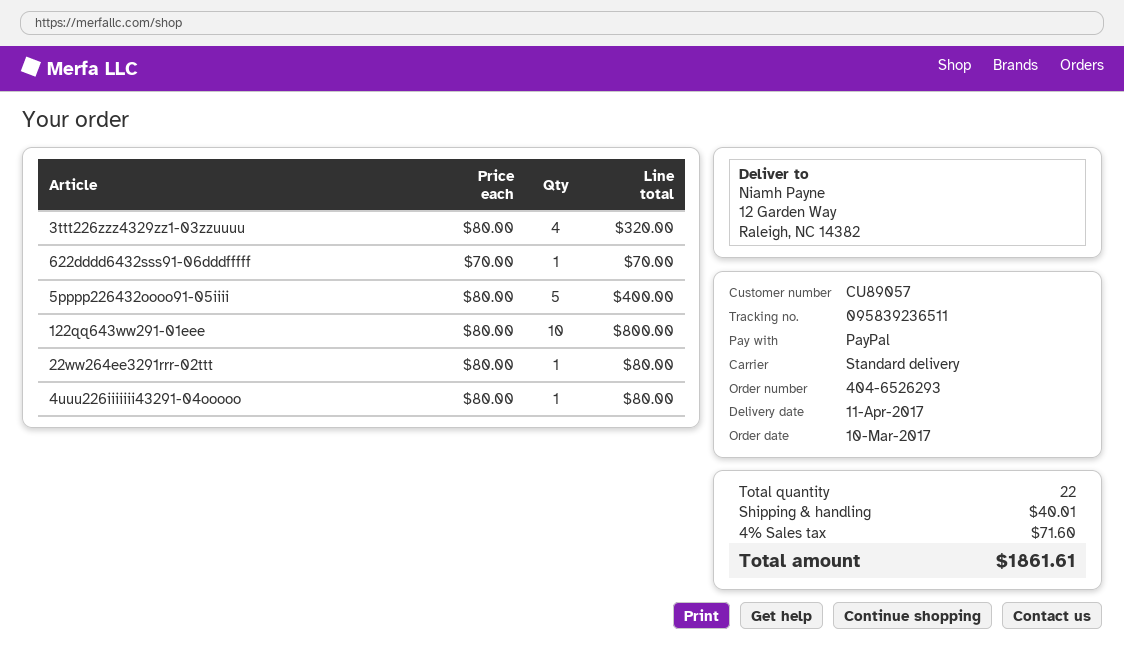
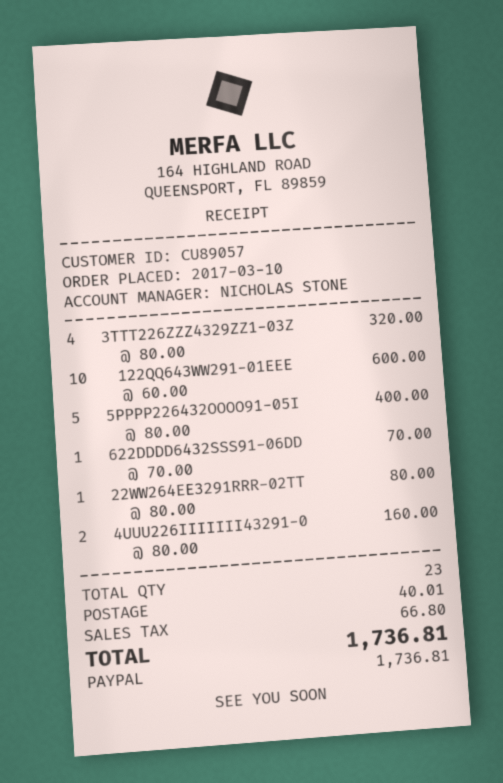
122qq643ww291-01eee: 10 x 80.00 = 800.00 -> 10 x 60.00 = 600.00
4uuu226iiiiiii43291-04ooooo: 1 x 80.00 = 80.00 -> 2 x 80.00 = 160.00
total quantity: 22 -> 23
tax: 71.60 -> 66.80
total: 1861.61 -> 1736.81

